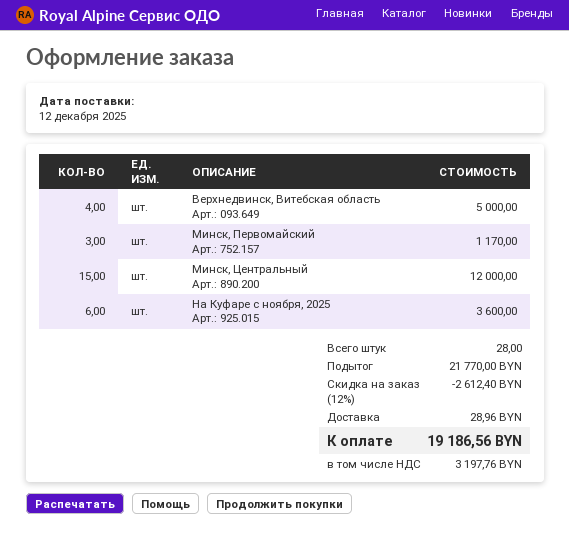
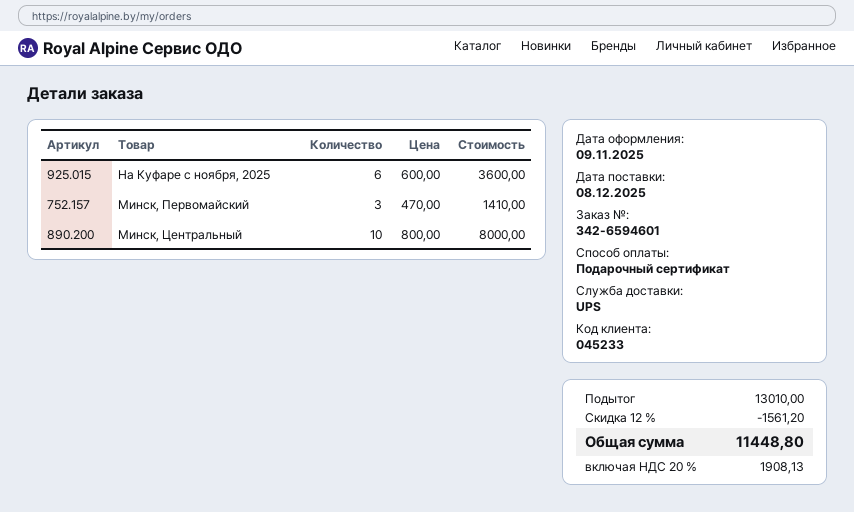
delivery date: 2025-12-12 -> 2025-12-08
Верхнедвинск, Витебская область: 4 for 5000.00 -> none
Минск, Первомайский: 3 for 1170.00 -> 3 for 1410.00
Минск, Центральный: 15 for 12000.00 -> 10 for 8000.00
subtotal: 21770.00 -> 13010.00
discount: 12% = 2612.40 -> 12% = 1561.20
shipping: 28.96 -> none
tax: 3197.76 -> 1908.13
total: 19186.56 -> 11448.80

